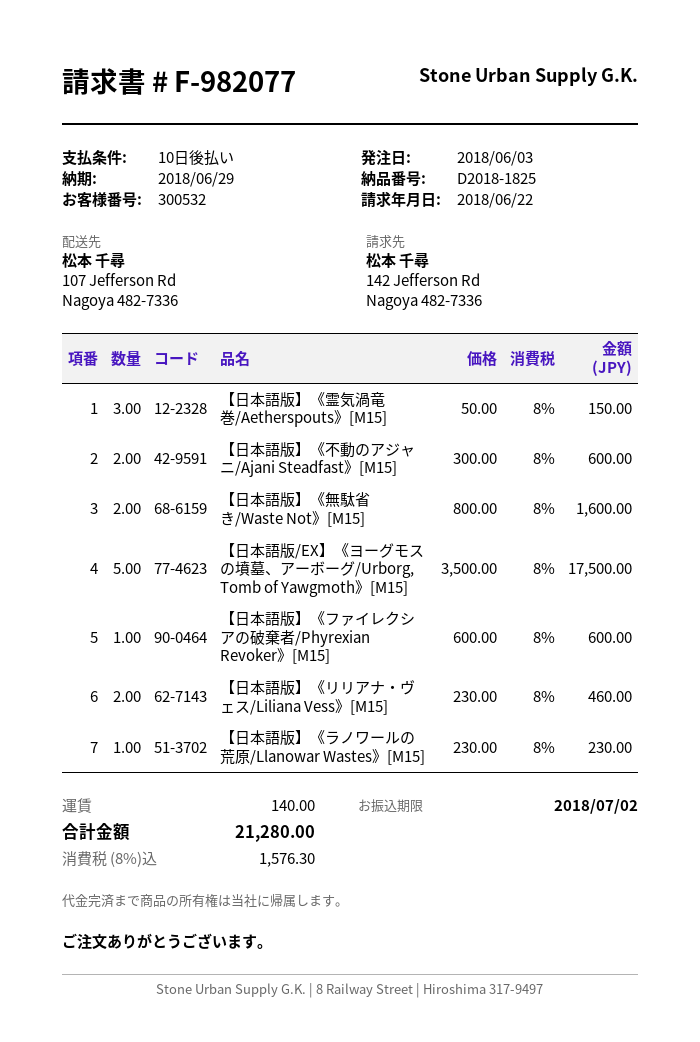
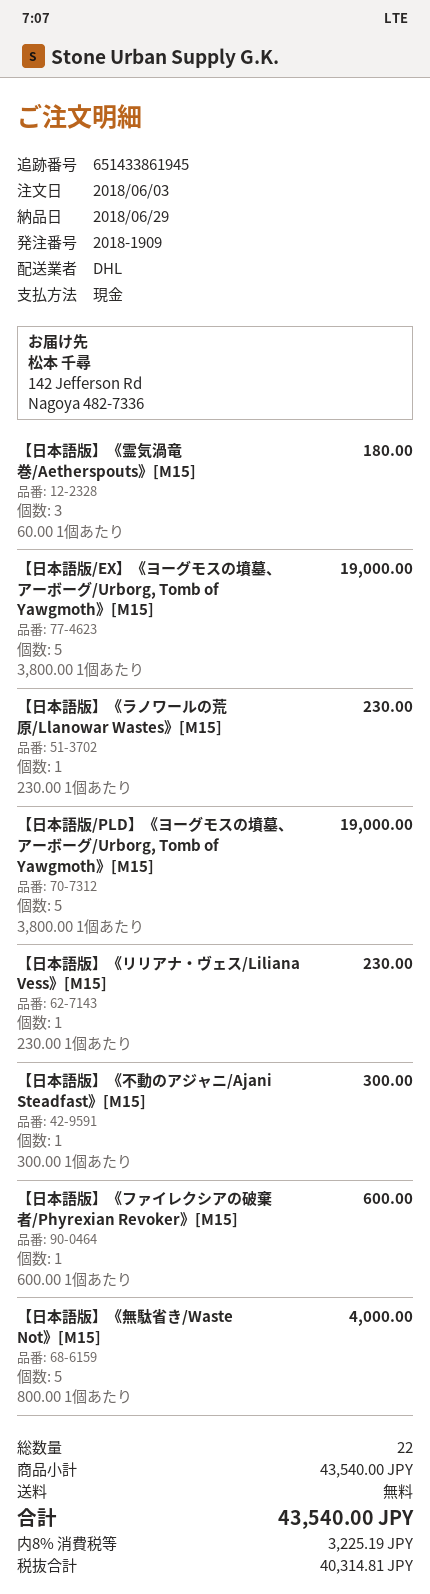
ship to: 107 Jefferson Rd, Nagoya 482-7336 -> 142 Jefferson Rd, Nagoya 482-7336
【日本語版】《霊気渦竜巻/Aetherspouts》[M15]: 3 x 50.00 = 150.00 -> 3 x 60.00 = 180.00
【日本語版】《不動のアジャニ/Ajani Steadfast》[M15]: 2 x 300.00 = 600.00 -> 1 x 300.00 = 300.00
【日本語版】《無駄省き/Waste Not》[M15]: 2 x 800.00 = 1600.00 -> 5 x 800.00 = 4000.00
【日本語版/EX】《ヨーグモスの墳墓、アーボーグ/Urborg, Tomb of Yawgmoth》[M15]: 5 x 3500.00 = 17500.00 -> 5 x 3800.00 = 19000.00
【日本語版】《リリアナ・ヴェス/Liliana Vess》[M15]: 2 x 230.00 = 460.00 -> 1 x 230.00 = 230.00
【日本語版/PLD】《ヨーグモスの墳墓、アーボーグ/Urborg, Tomb of Yawgmoth》[M15]: none -> 5 x 3800.00 = 19000.00
shipping: 140.00 -> 0.00
tax: 8% = 1576.30 -> 8% = 3225.19
total: 21280.00 -> 43540.00

